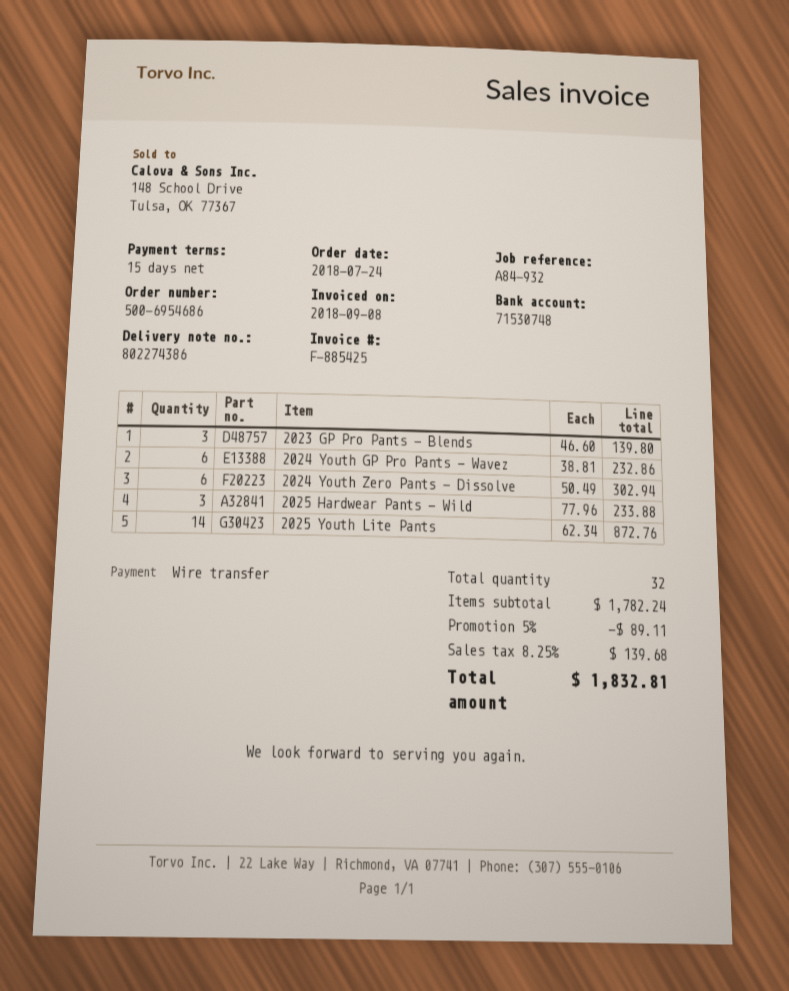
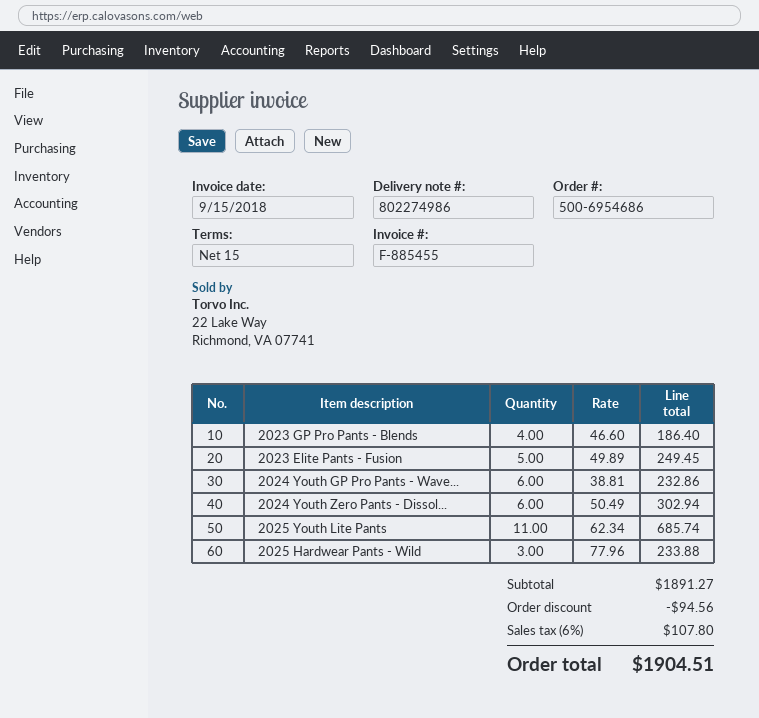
delivery note number: 802274386 -> 802274986
invoice number: F-885425 -> F-885455
invoice date: 2018-09-08 -> 2018-09-15
2023 GP Pro Pants - Blends: 3 x 46.60 = 139.80 -> 4 x 46.60 = 186.40
2025 Youth Lite Pants: 14 x 62.34 = 872.76 -> 11 x 62.34 = 685.74
2023 Elite Pants - Fusion: none -> 5 x 49.89 = 249.45
subtotal: 1782.24 -> 1891.27
discount: 89.11 -> 94.56
tax: 8.25% = 139.68 -> 6% = 107.80
total: 1832.81 -> 1904.51

